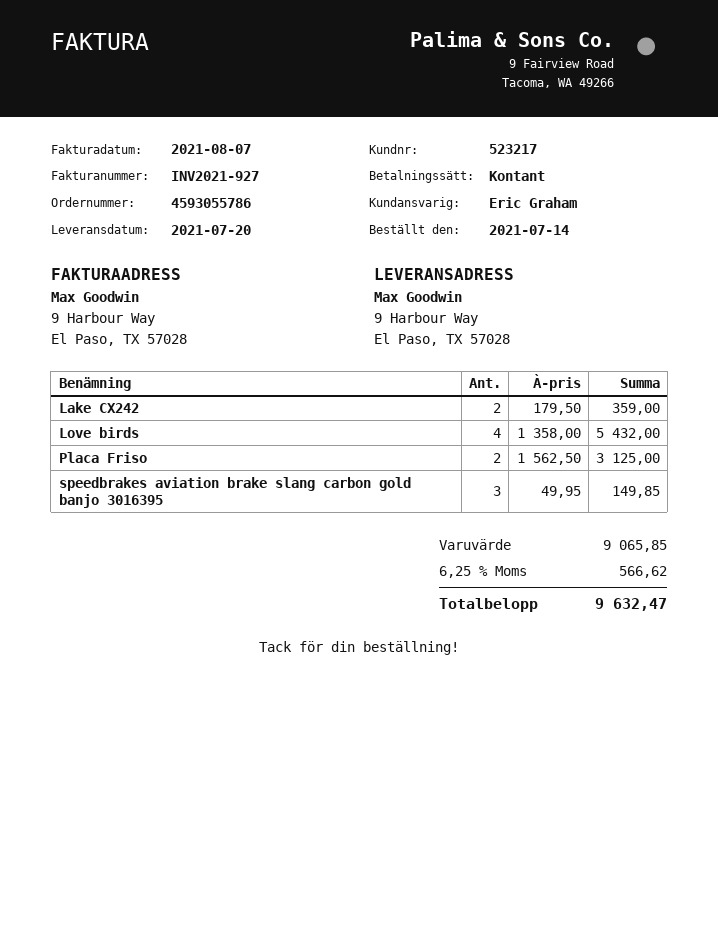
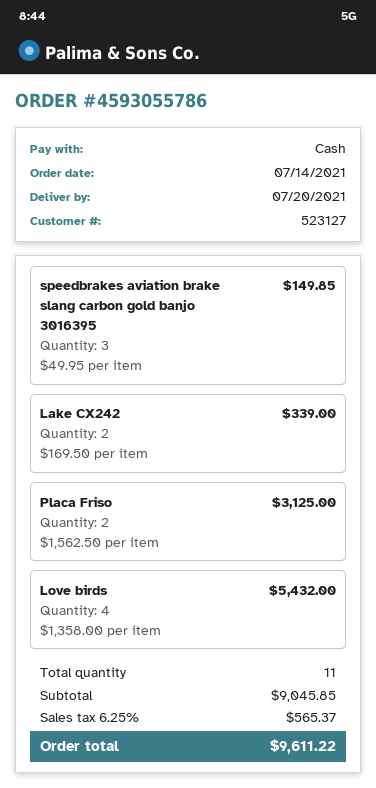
customer number: 523217 -> 523127
Lake CX242: 2 x 179.50 = 359.00 -> 2 x 169.50 = 339.00
subtotal: 9065.85 -> 9045.85
tax: 6.25% = 566.62 -> 6.25% = 565.37
total: 9632.47 -> 9611.22

